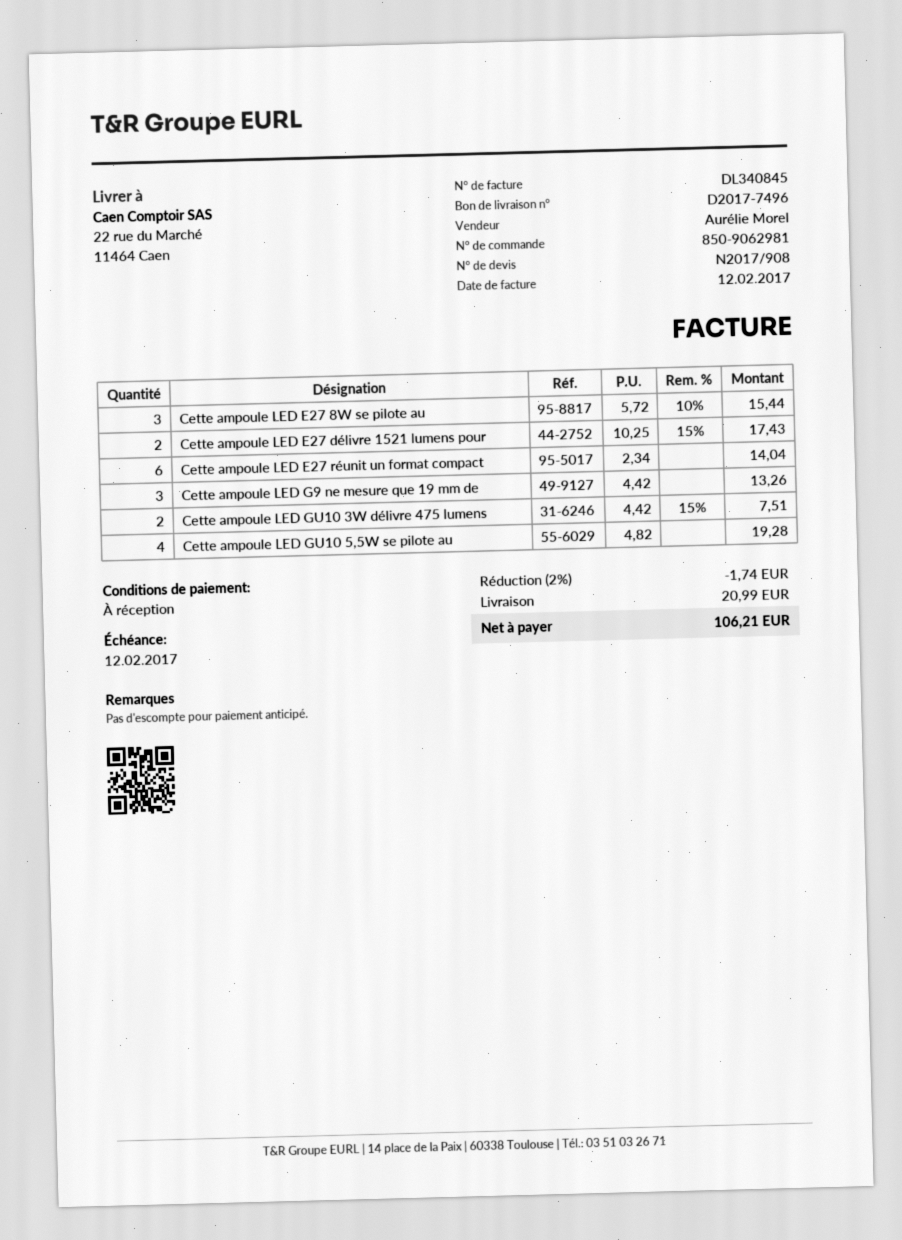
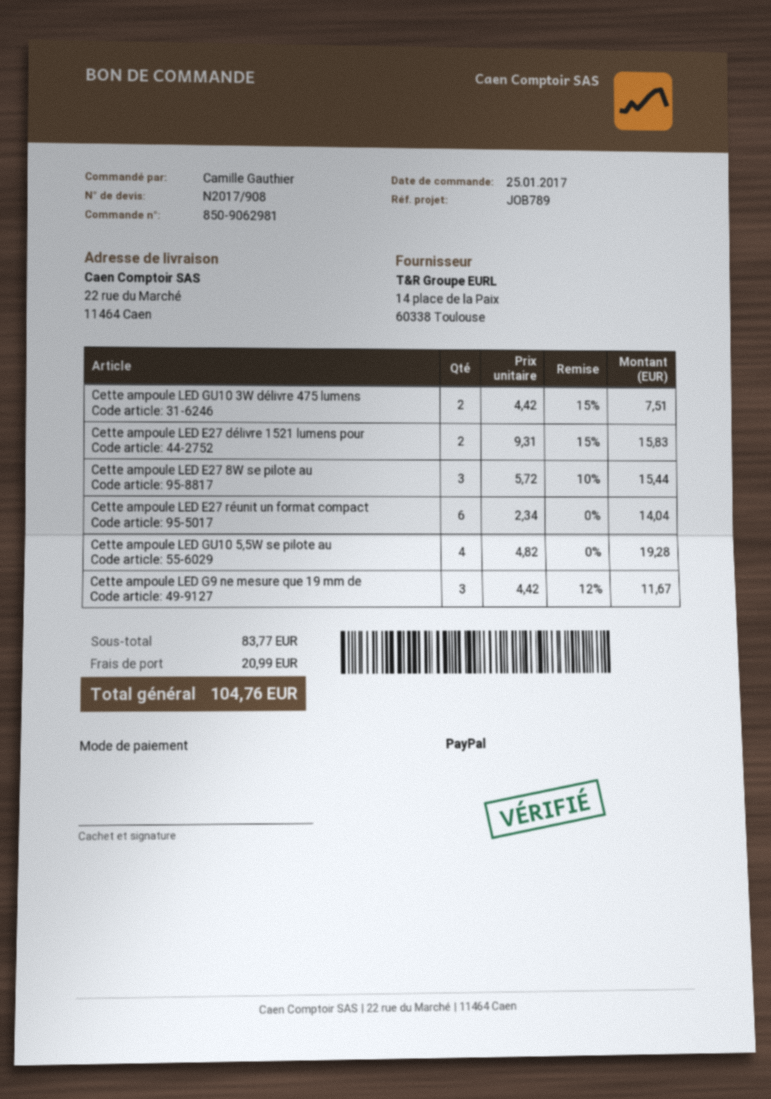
Cette ampoule LED E27 délivre 1521 lumens pour: 2 x 10.25 - 15% = 17.43 -> 2 x 9.31 - 15% = 15.83
Cette ampoule LED G9 ne mesure que 19 mm de: 3 x 4.42 = 13.26 -> 3 x 4.42 - 12% = 11.67
discount: 2% = 1.74 -> none
total: 106.21 -> 104.76

